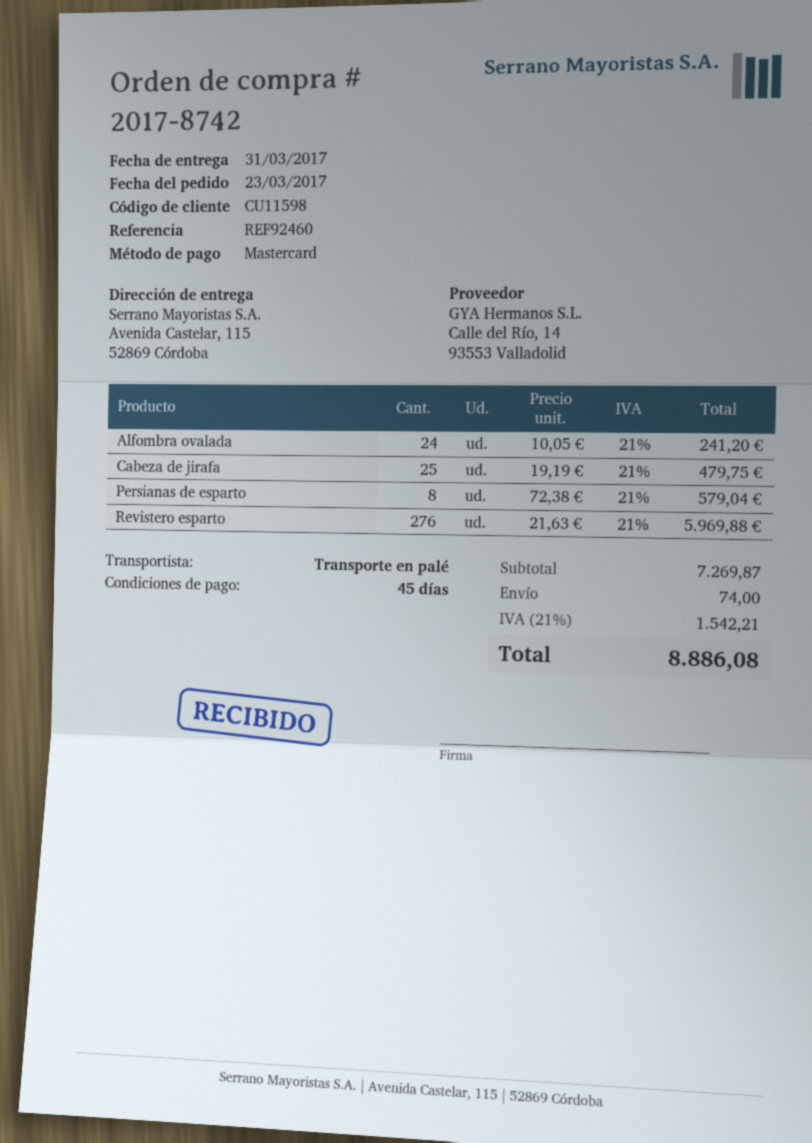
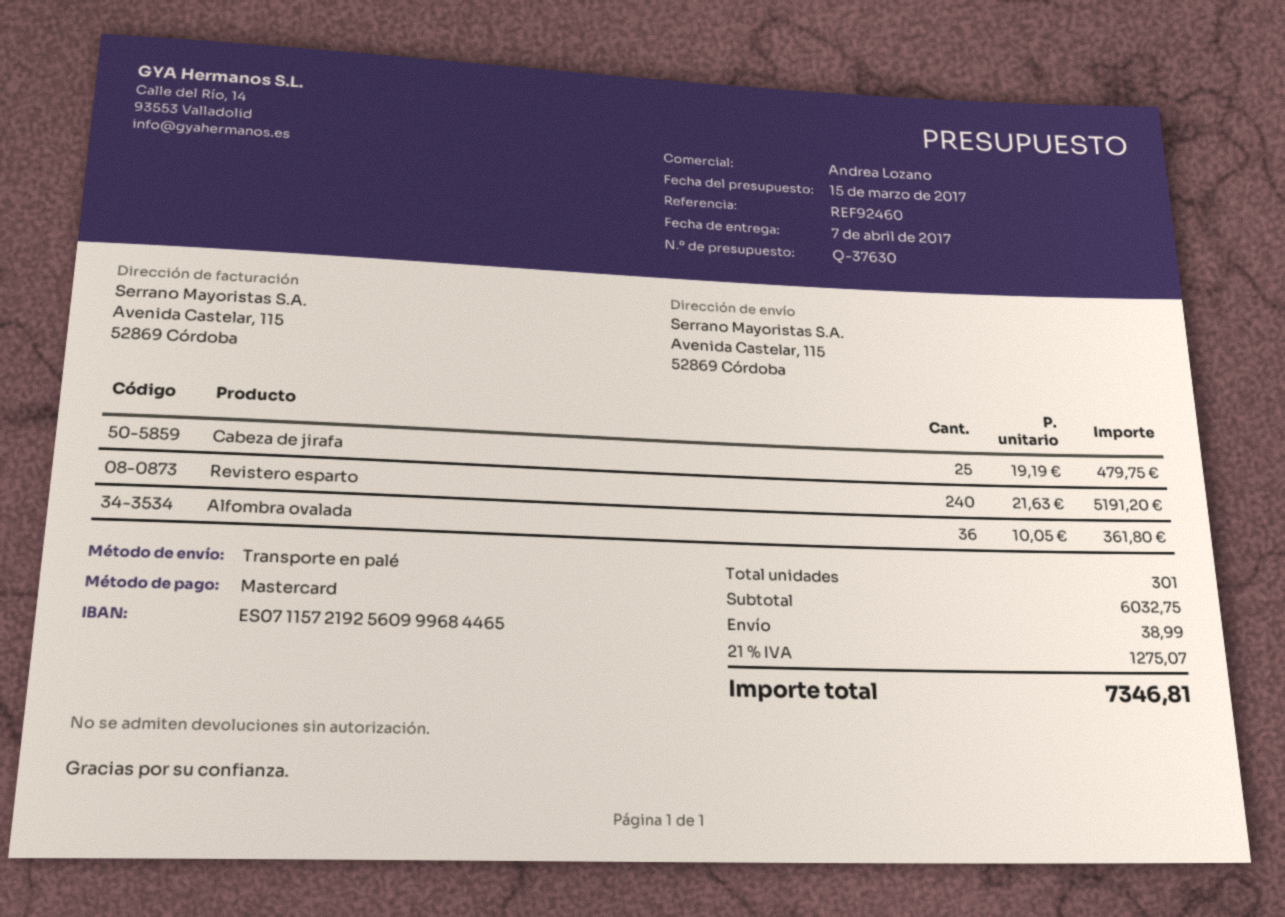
delivery date: 2017-03-31 -> 2017-04-07
Alfombra ovalada: 24 x 10.05 = 241.20 -> 36 x 10.05 = 361.80
Persianas de esparto: 8 x 72.38 = 579.04 -> none
Revistero esparto: 276 x 21.63 = 5969.88 -> 240 x 21.63 = 5191.20
subtotal: 7269.87 -> 6032.75
shipping: 74.00 -> 38.99
tax: 21% = 1542.21 -> 21% = 1275.07
total: 8886.08 -> 7346.81

